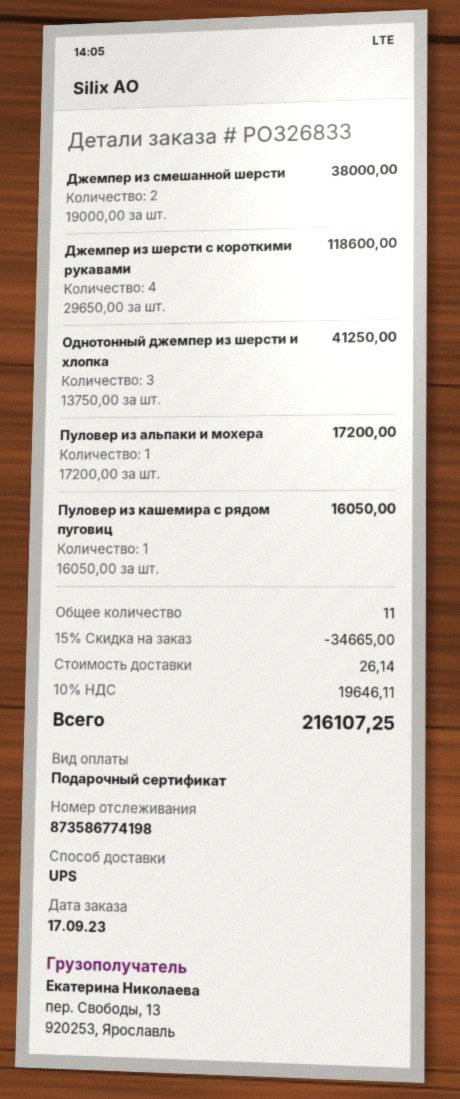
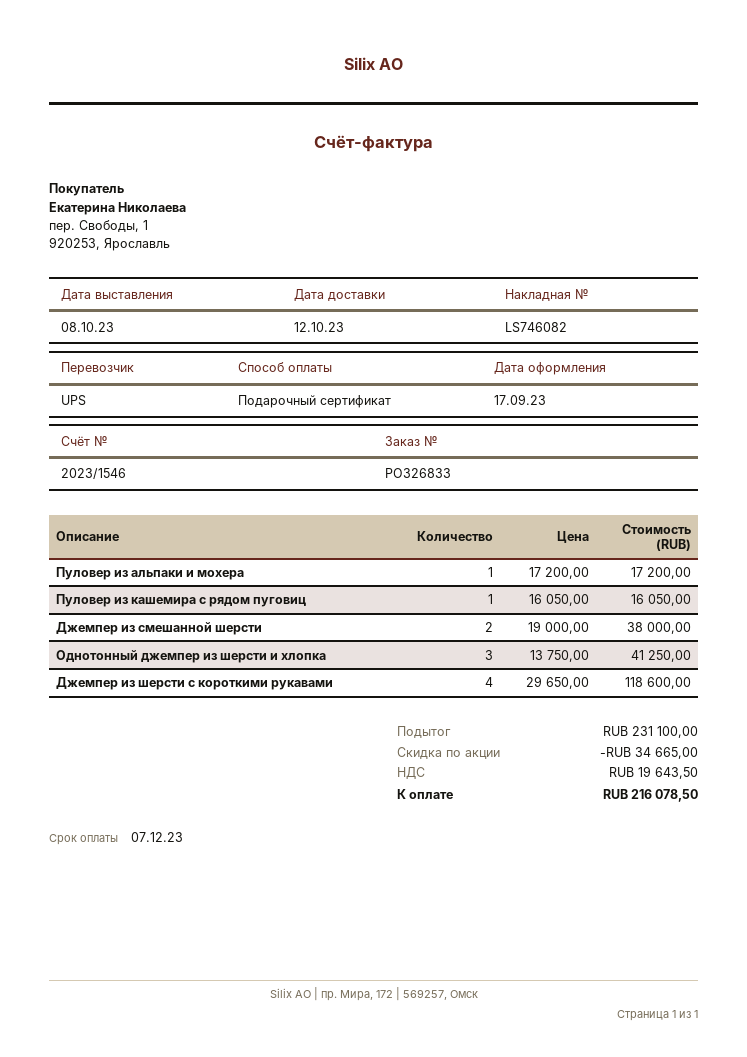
shipping: 26.14 -> none
tax: 19646.11 -> 19643.50
total: 216107.25 -> 216078.50

